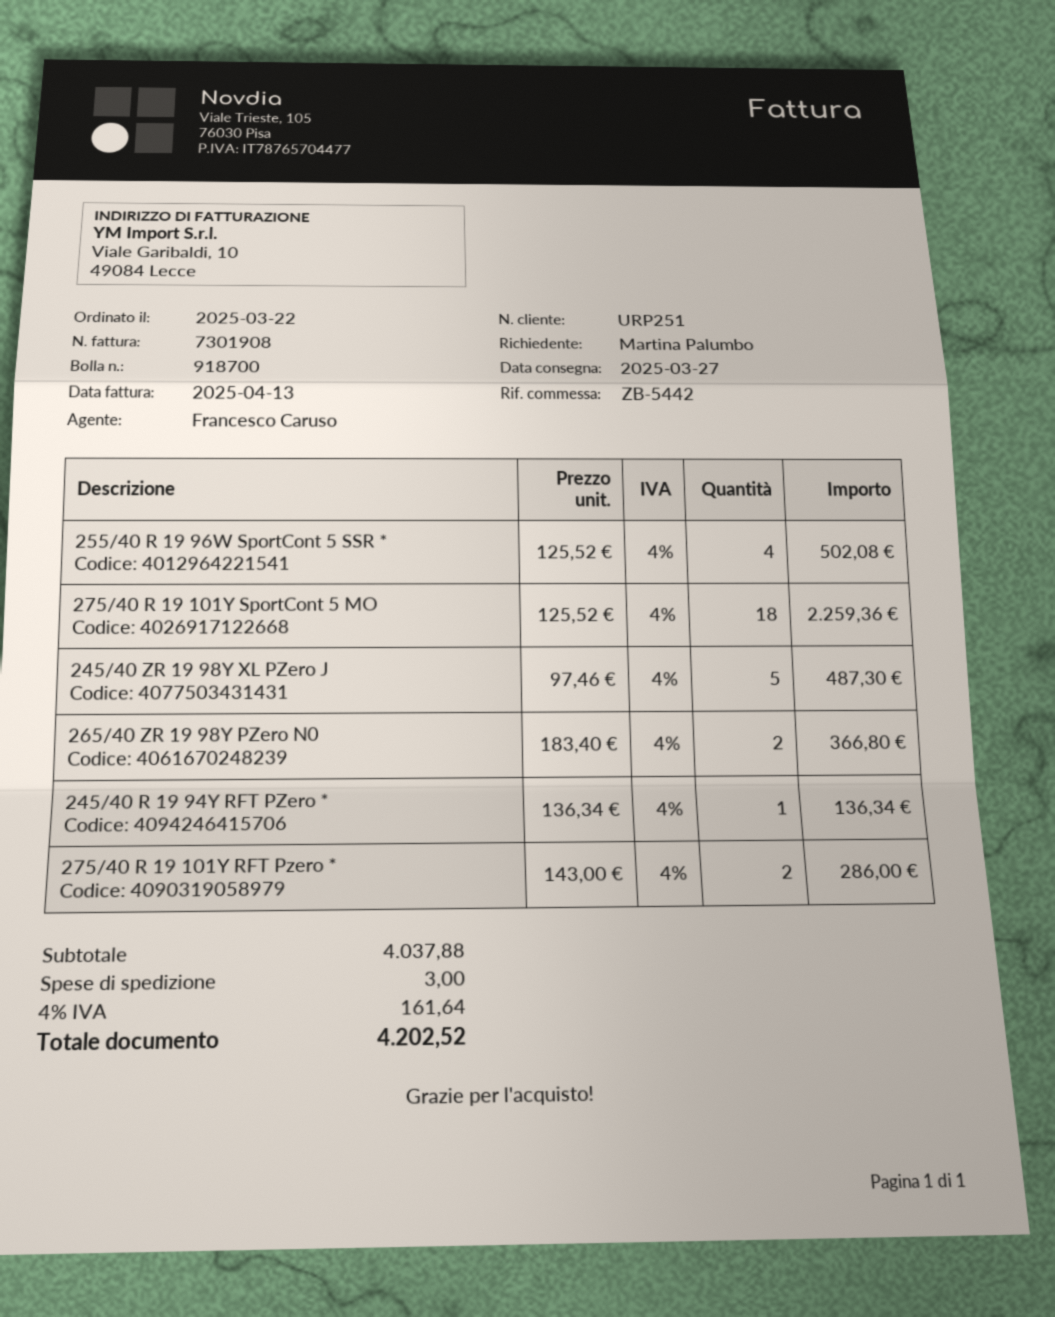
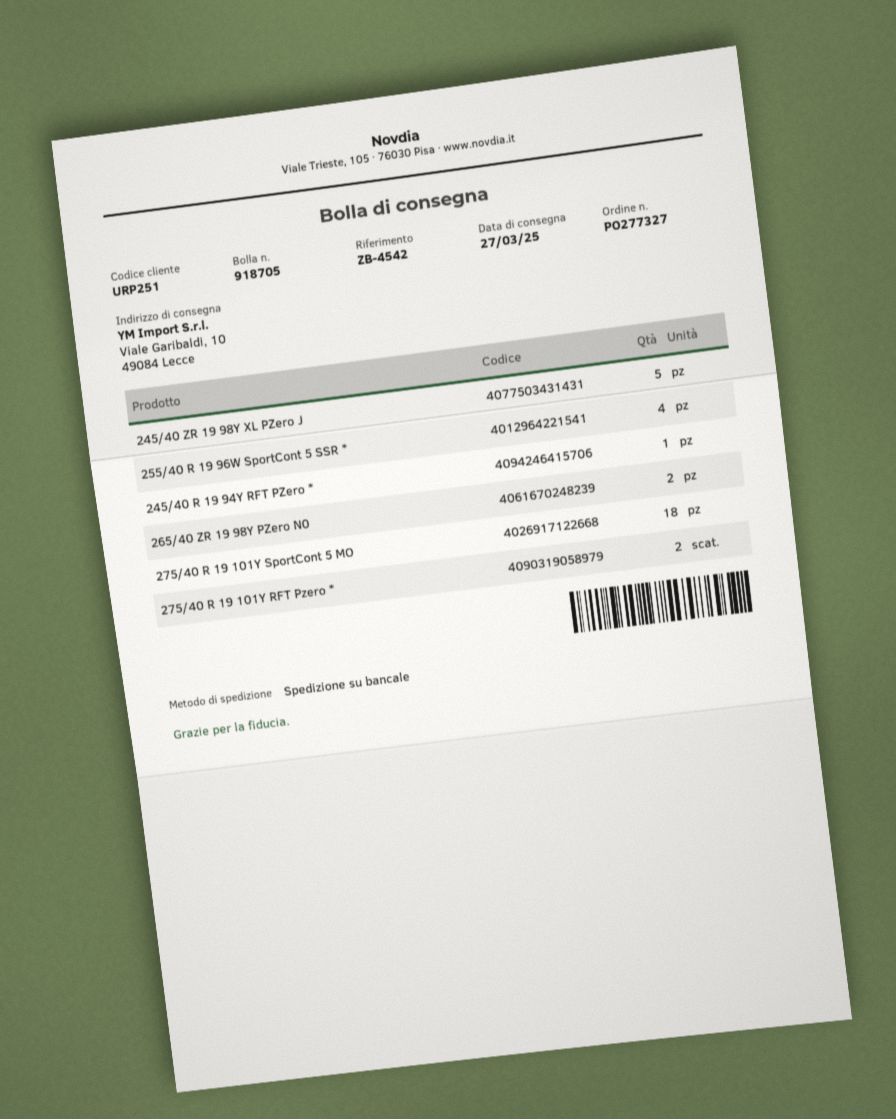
delivery note number: 918700 -> 918705
reference: ZB-5442 -> ZB-4542

